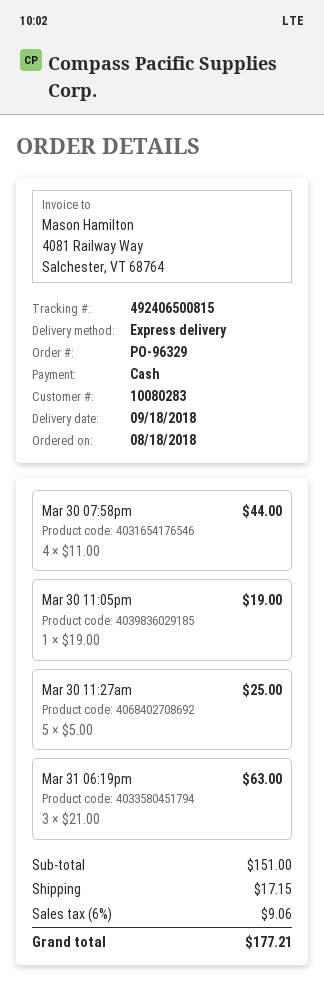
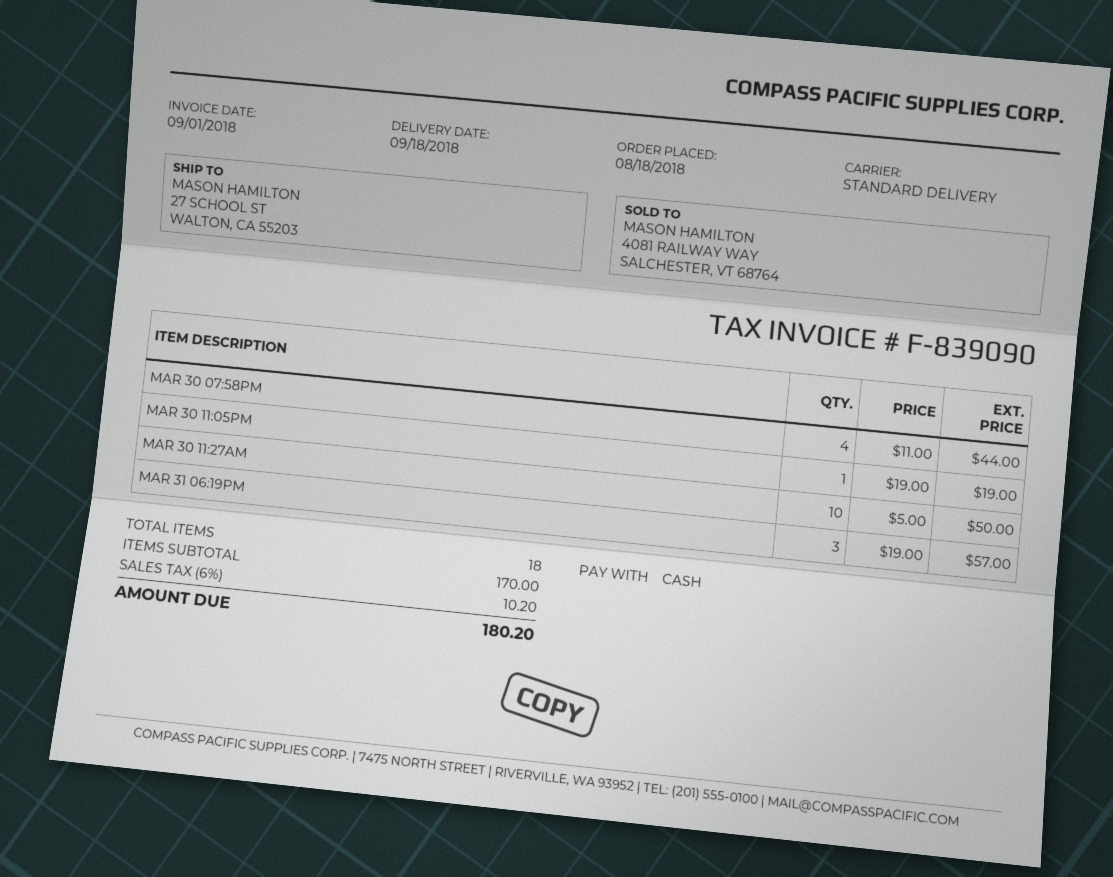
shipping method: express -> standard
Mar 30 11:27am: 5 x 5.00 = 25.00 -> 10 x 5.00 = 50.00
Mar 31 06:19pm: 3 x 21.00 = 63.00 -> 3 x 19.00 = 57.00
subtotal: 151.00 -> 170.00
shipping: 17.15 -> none
tax: 6% = 9.06 -> 6% = 10.20
total: 177.21 -> 180.20

